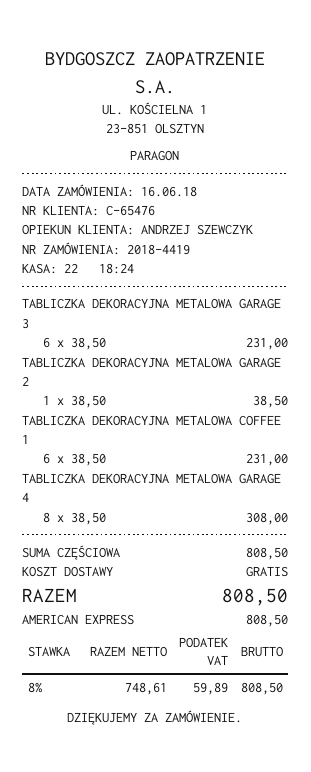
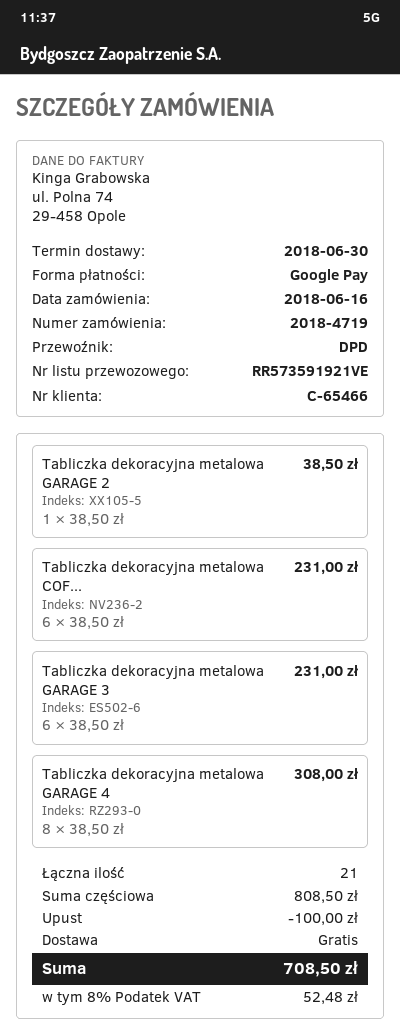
order number: 2018-4419 -> 2018-4719
customer number: C-65476 -> C-65466
payment method: American Express -> Google Pay
discount: none -> 100.00
tax: 8% = 59.89 -> 8% = 52.48
total: 808.50 -> 708.50

